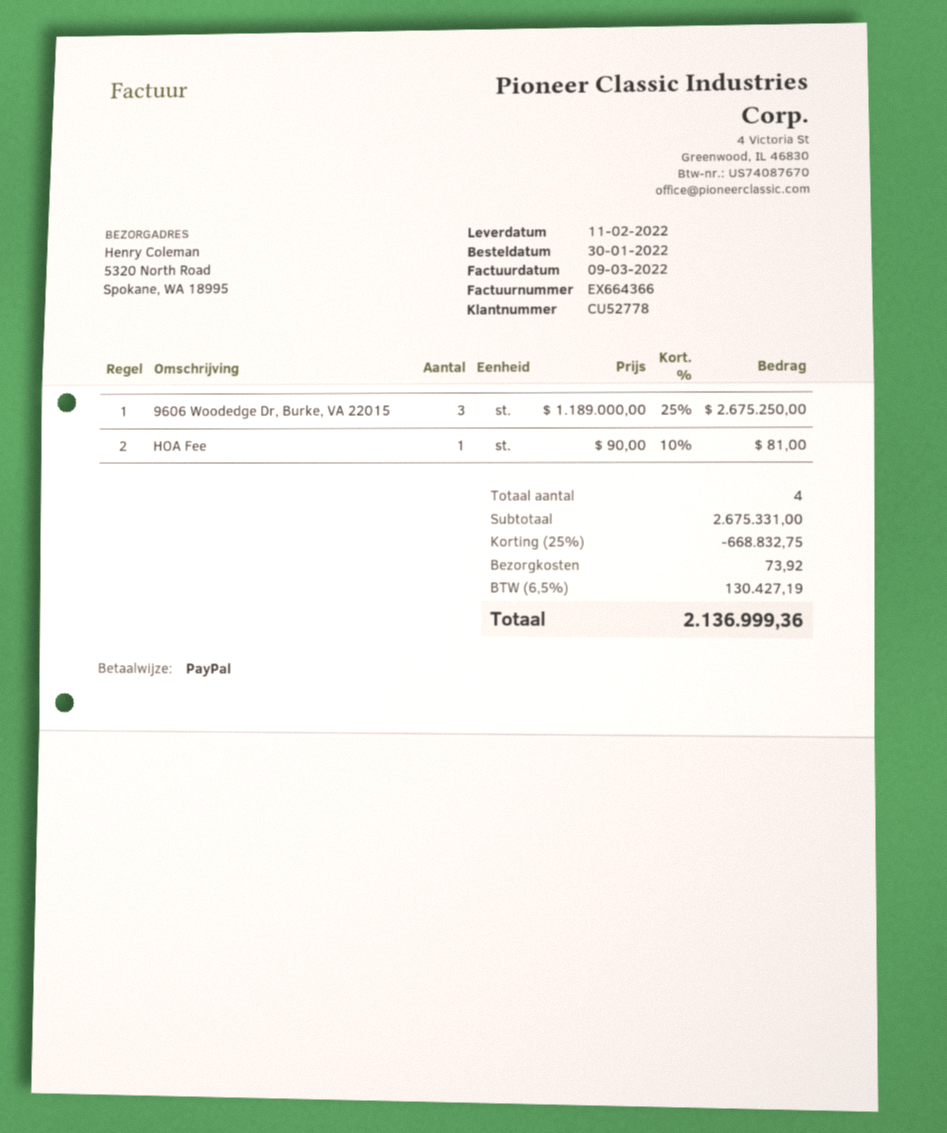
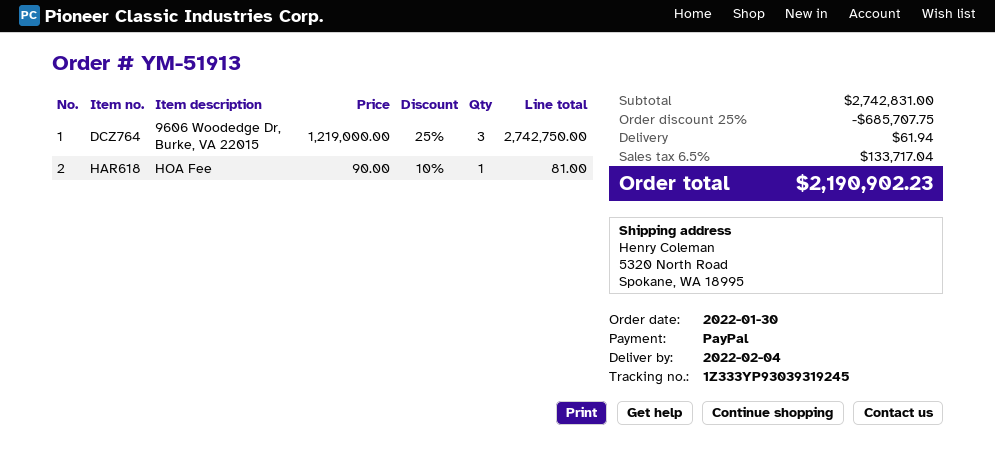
delivery date: 2022-02-11 -> 2022-02-04
9606 Woodedge Dr, Burke, VA 22015: 3 x 1189000.00 - 25% = 2675250.00 -> 3 x 1219000.00 - 25% = 2742750.00
subtotal: 2675331.00 -> 2742831.00
discount: 25% = 668832.75 -> 25% = 685707.75
shipping: 73.92 -> 61.94
tax: 6.5% = 130427.19 -> 6.5% = 133717.04
total: 2136999.36 -> 2190902.23

